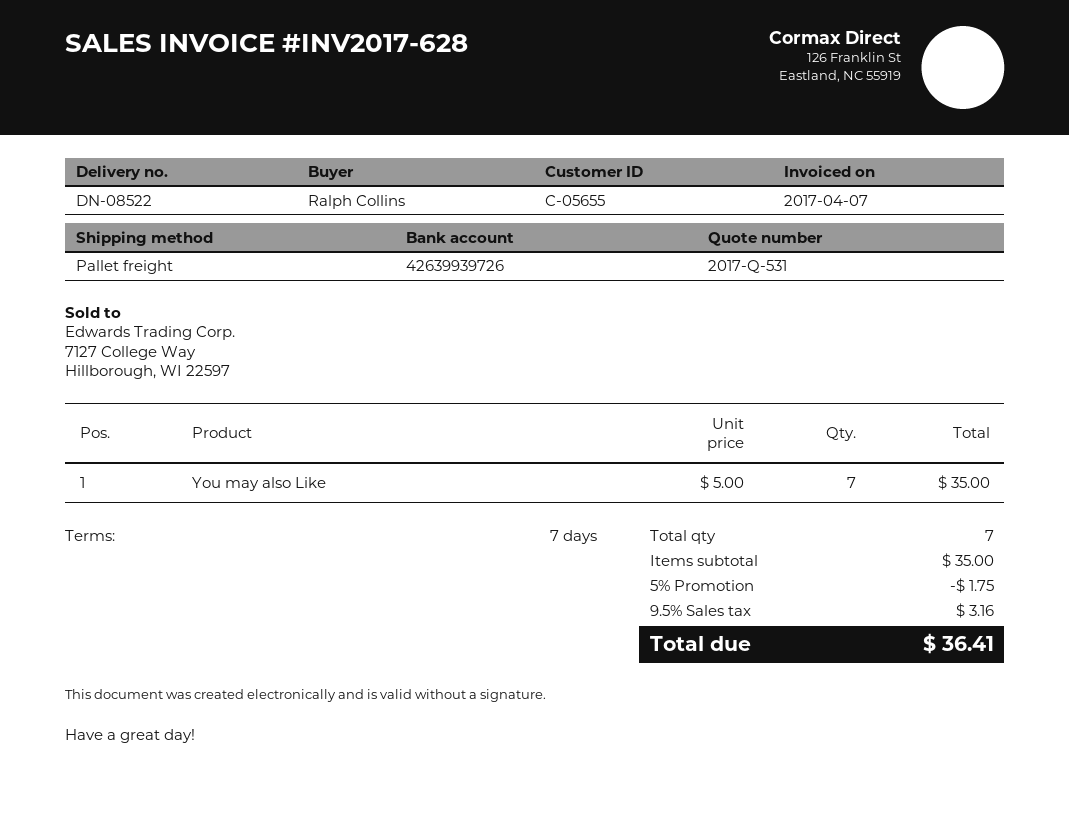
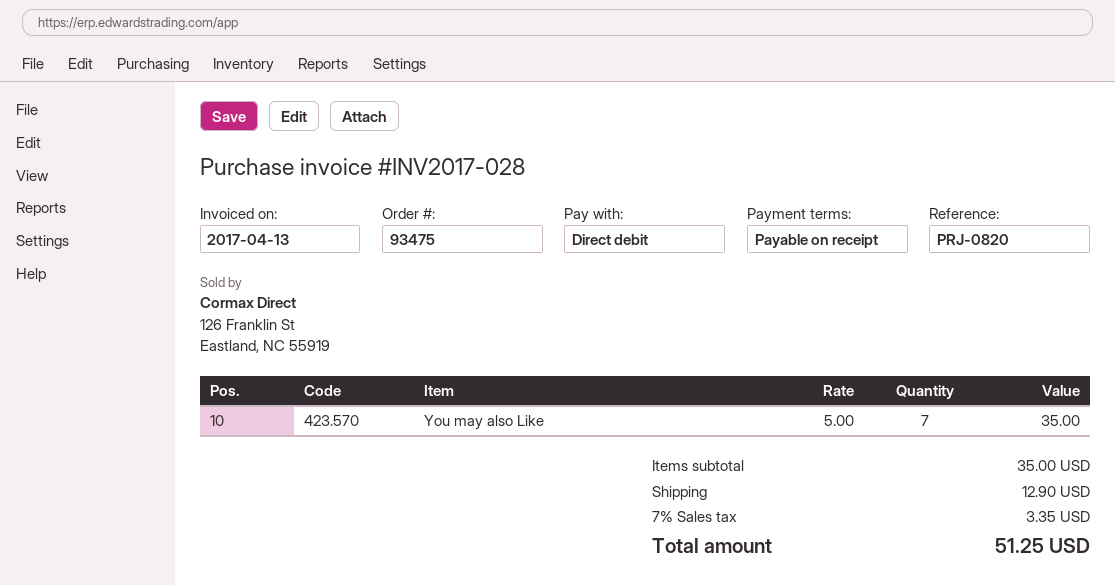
invoice number: INV2017-628 -> INV2017-028
invoice date: 2017-04-07 -> 2017-04-13
payment terms: 7 days -> on receipt
discount: 5% = 1.75 -> none
shipping: none -> 12.90
tax: 9.5% = 3.16 -> 7% = 3.35
total: 36.41 -> 51.25

